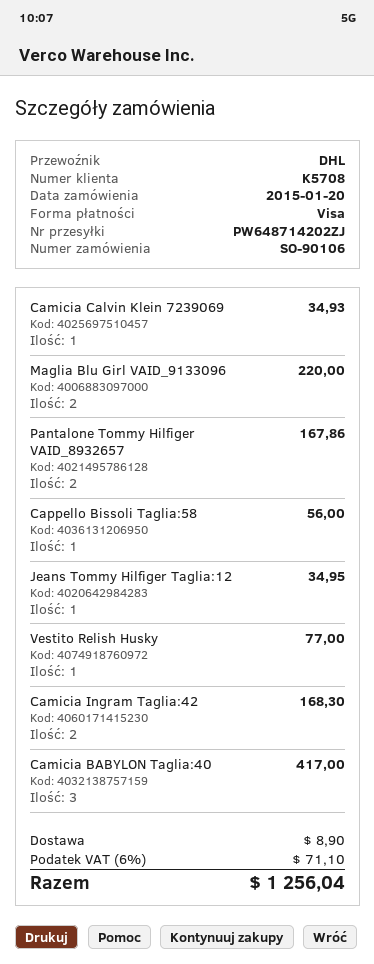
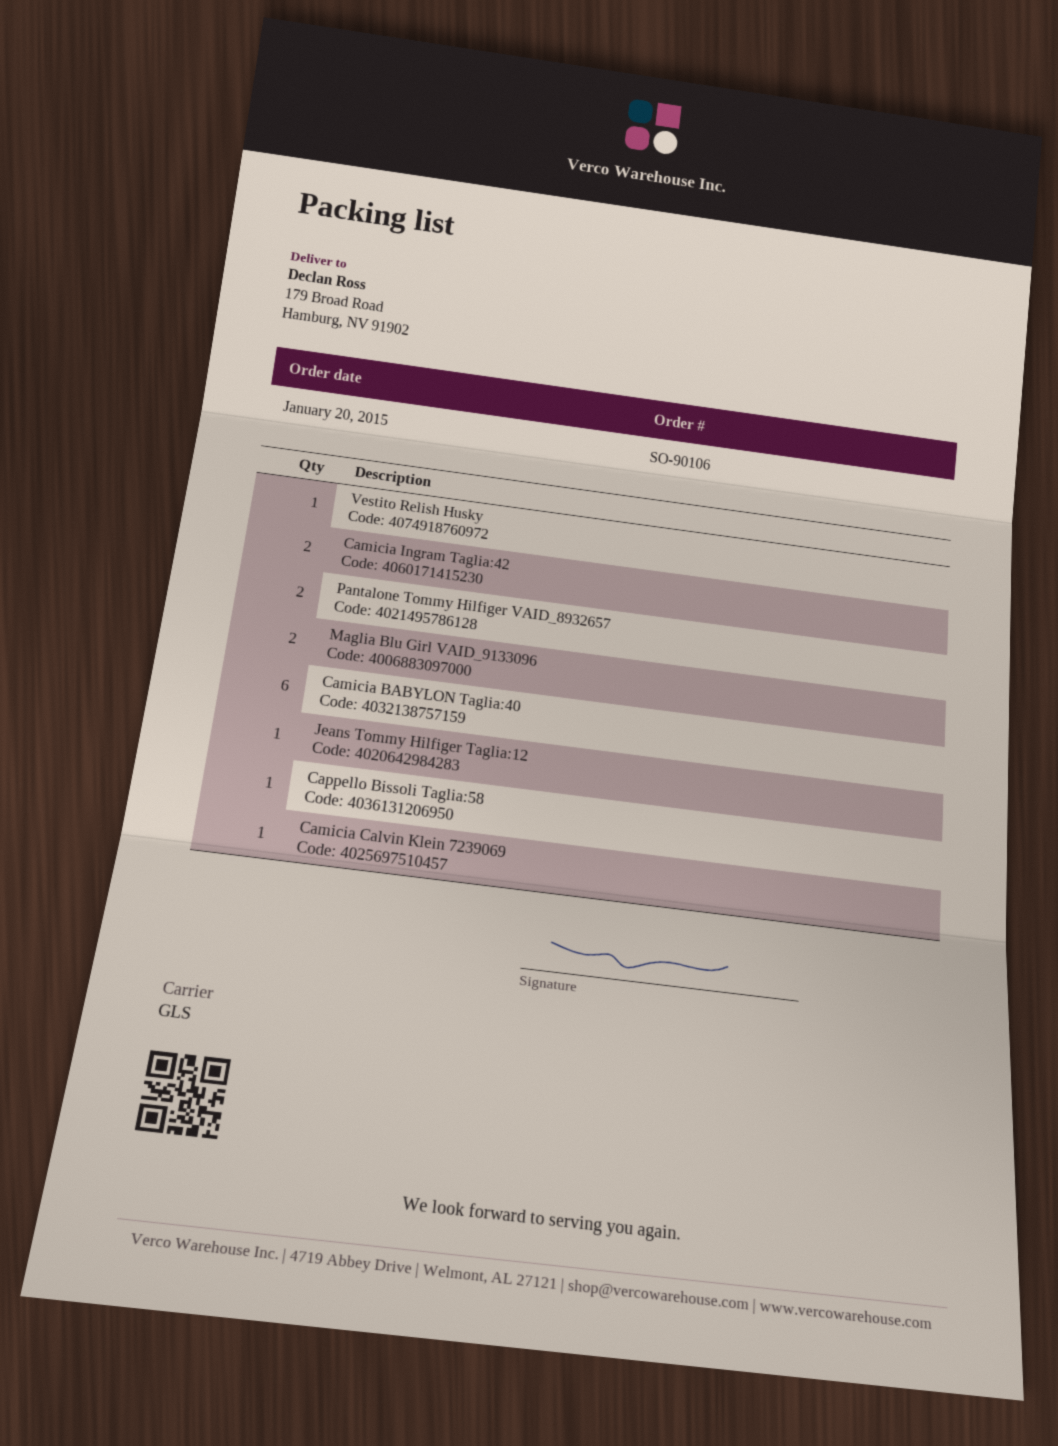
shipping method: DHL -> GLS
Camicia BABYLON Taglia:40: 3 -> 6

